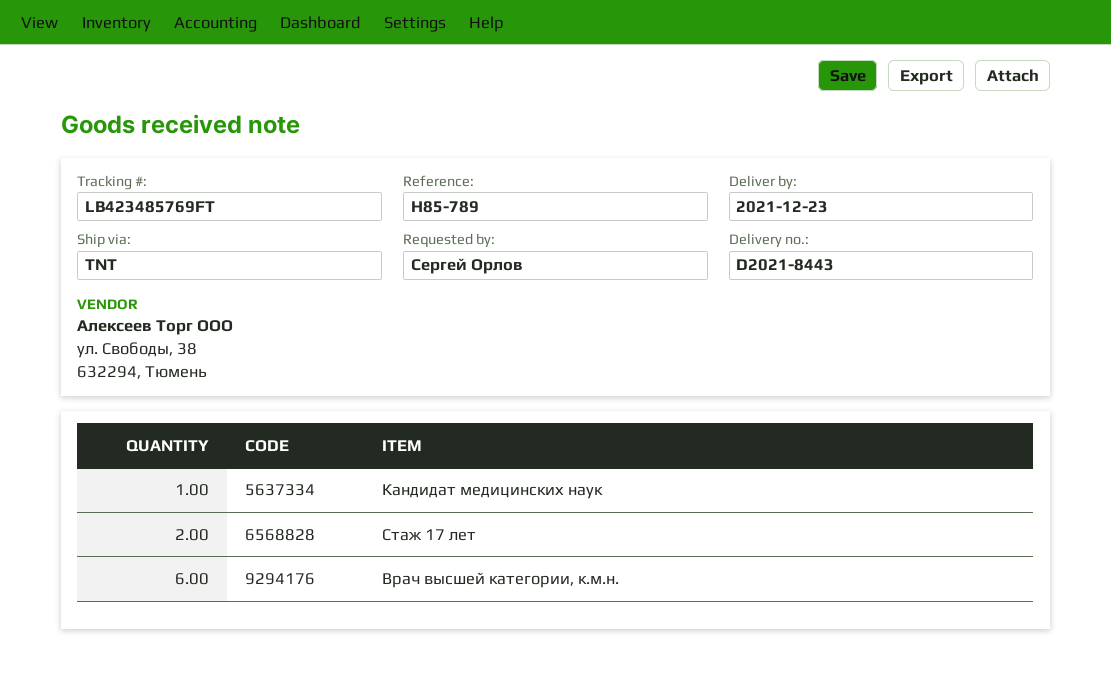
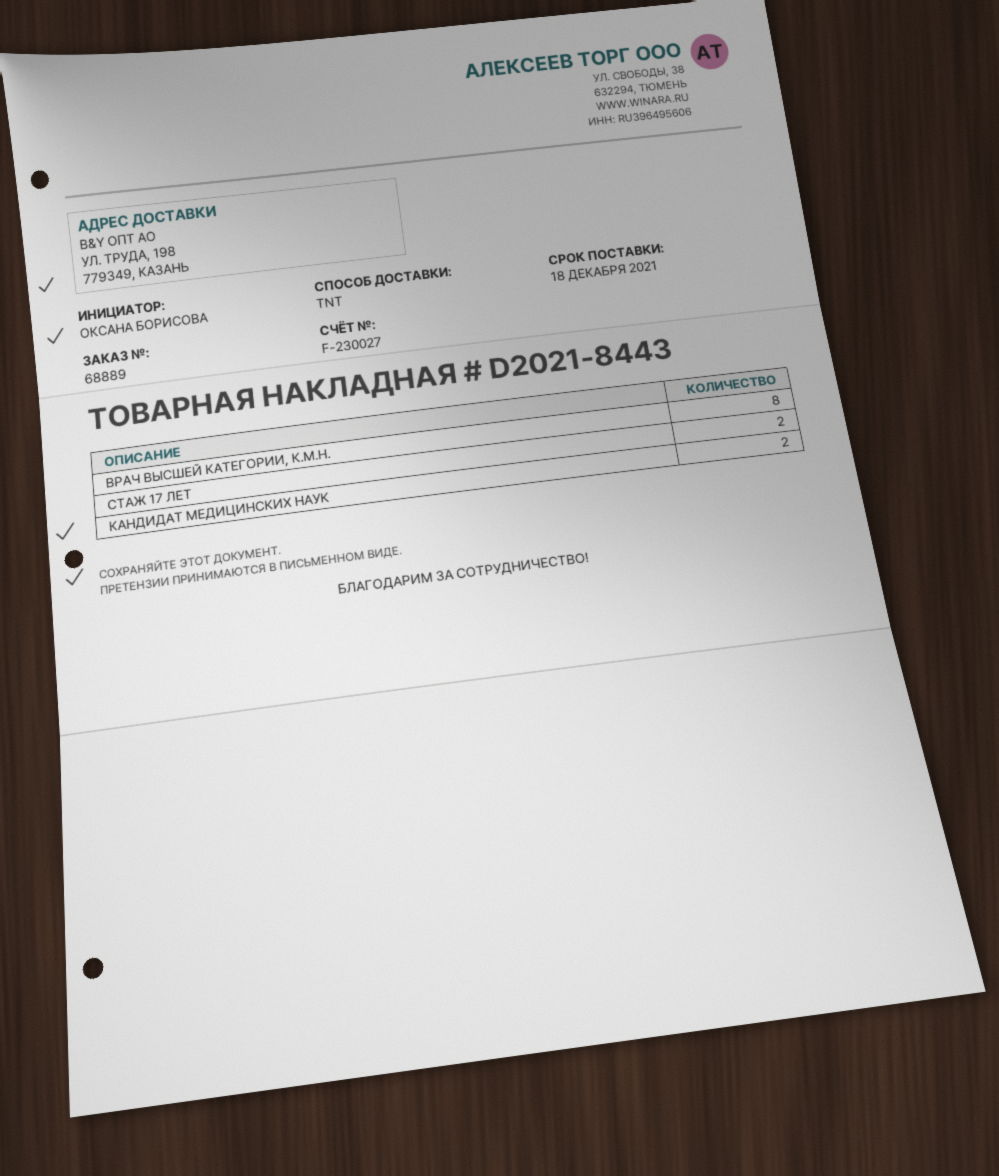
delivery date: 2021-12-23 -> 2021-12-18
ordered by: Сергей Орлов -> ОКСАНА БОРИСОВА
Кандидат медицинских наук: 1 -> 2
Врач высшей категории, к.м.н.: 6 -> 8

